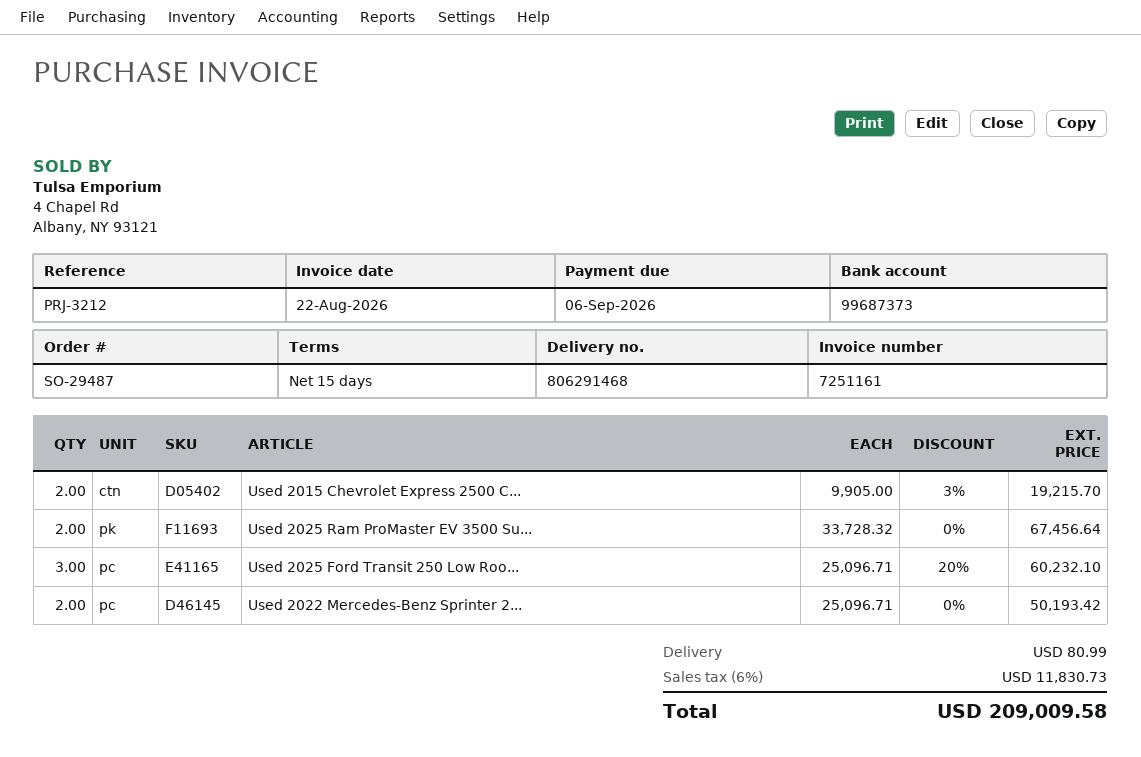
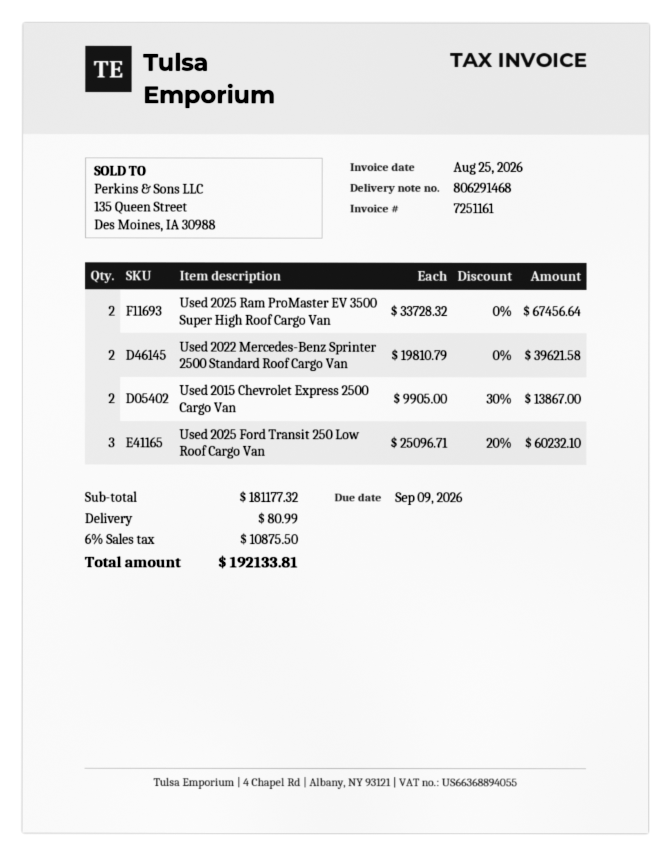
invoice date: 2026-08-22 -> 2026-08-25
due date: 2026-09-06 -> 2026-09-09
Used 2015 Chevrolet Express 2500 C...: 2 x 9905.00 - 3% = 19215.70 -> 2 x 9905.00 - 30% = 13867.00
Used 2022 Mercedes-Benz Sprinter 2...: 2 x 25096.71 = 50193.42 -> 2 x 19810.79 = 39621.58
tax: 6% = 11830.73 -> 6% = 10875.50
total: 209009.58 -> 192133.81

